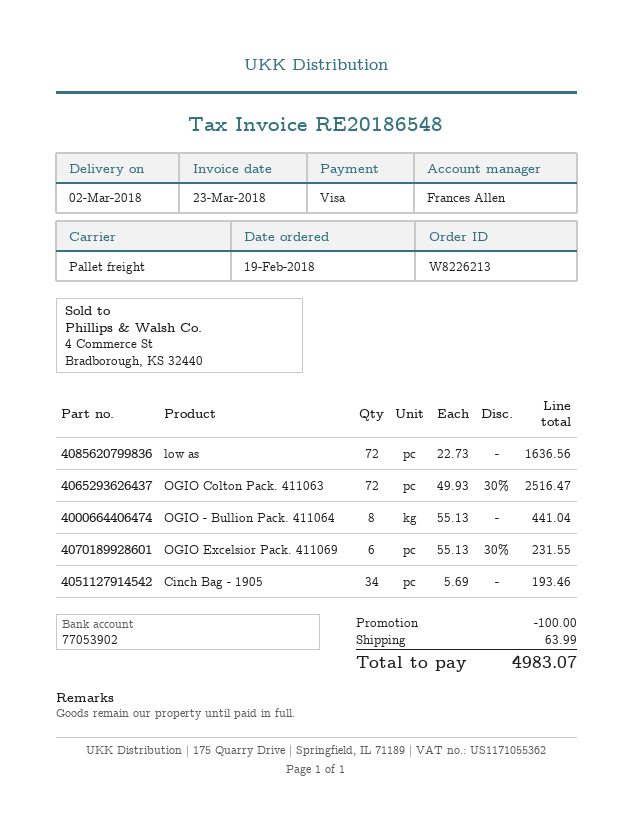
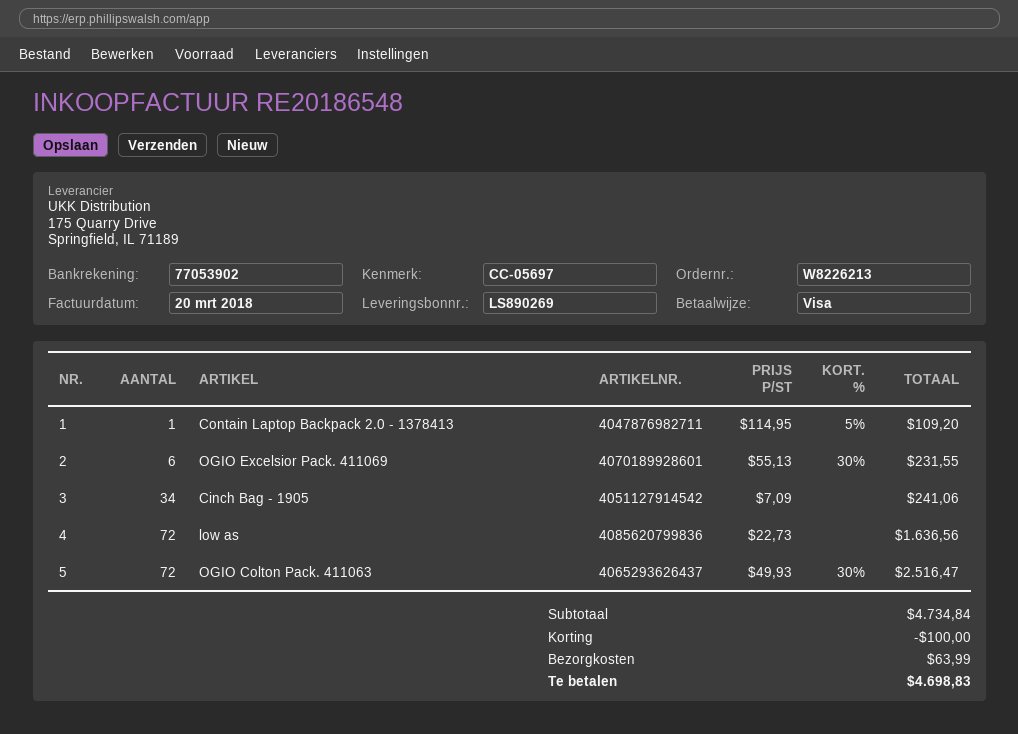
invoice date: 2018-03-23 -> 2018-03-20
OGIO - Bullion Pack. 411064: 8 x 55.13 = 441.04 -> none
Cinch Bag - 1905: 34 x 5.69 = 193.46 -> 34 x 7.09 = 241.06
Contain Laptop Backpack 2.0 - 1378413: none -> 1 x 114.95 - 5% = 109.20
total: 4983.07 -> 4698.83

